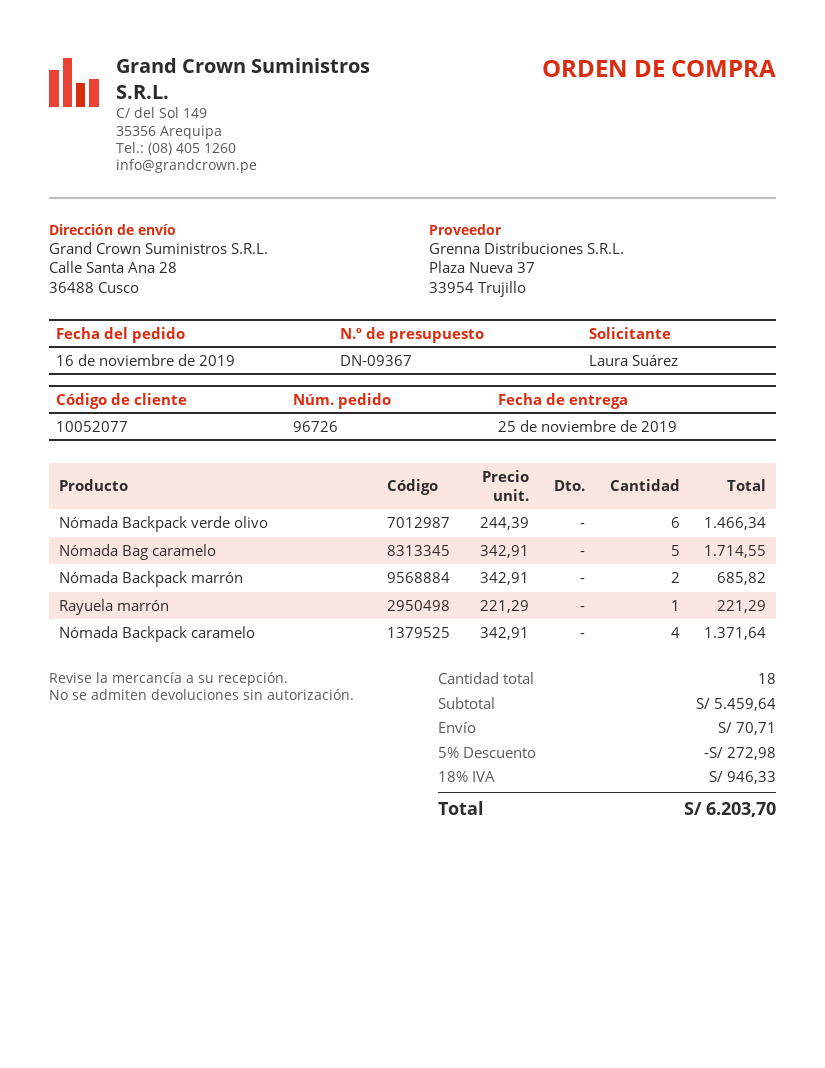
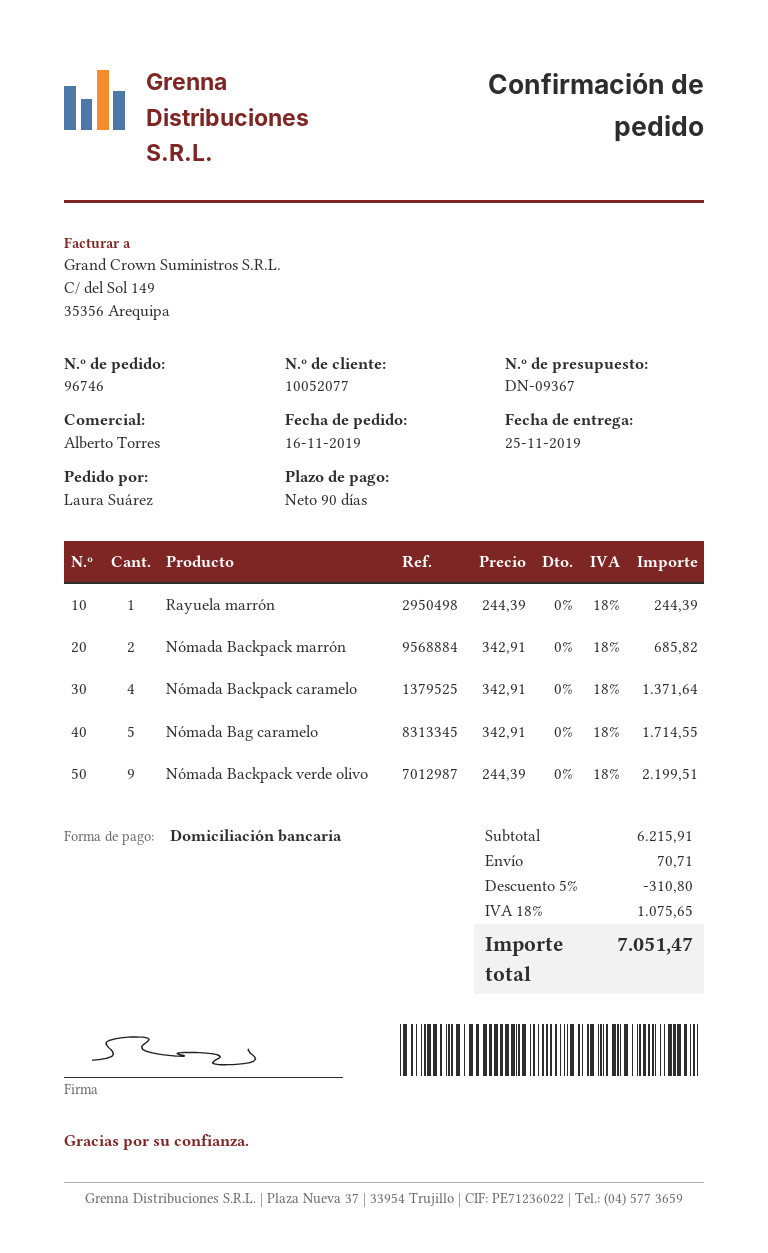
order number: 96726 -> 96746
Nómada Backpack verde olivo: 6 x 244.39 = 1466.34 -> 9 x 244.39 = 2199.51
Rayuela marrón: 1 x 221.29 = 221.29 -> 1 x 244.39 = 244.39
subtotal: 5459.64 -> 6215.91
discount: 5% = 272.98 -> 5% = 310.80
tax: 18% = 946.33 -> 18% = 1075.65
total: 6203.70 -> 7051.47

